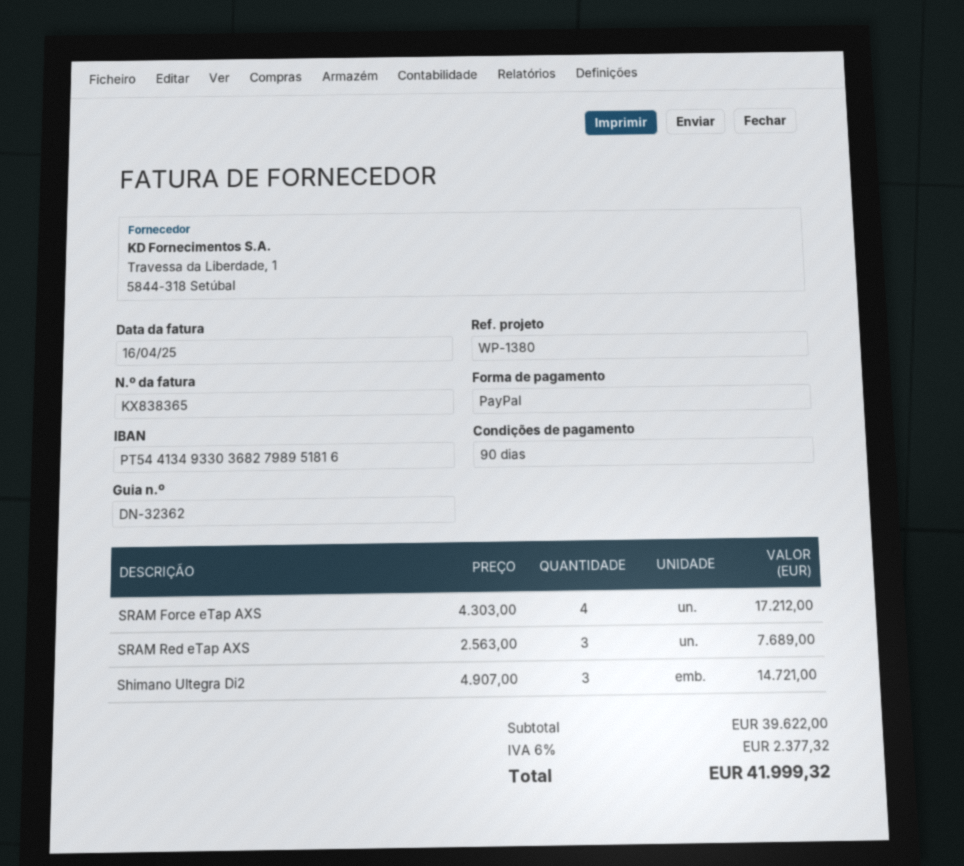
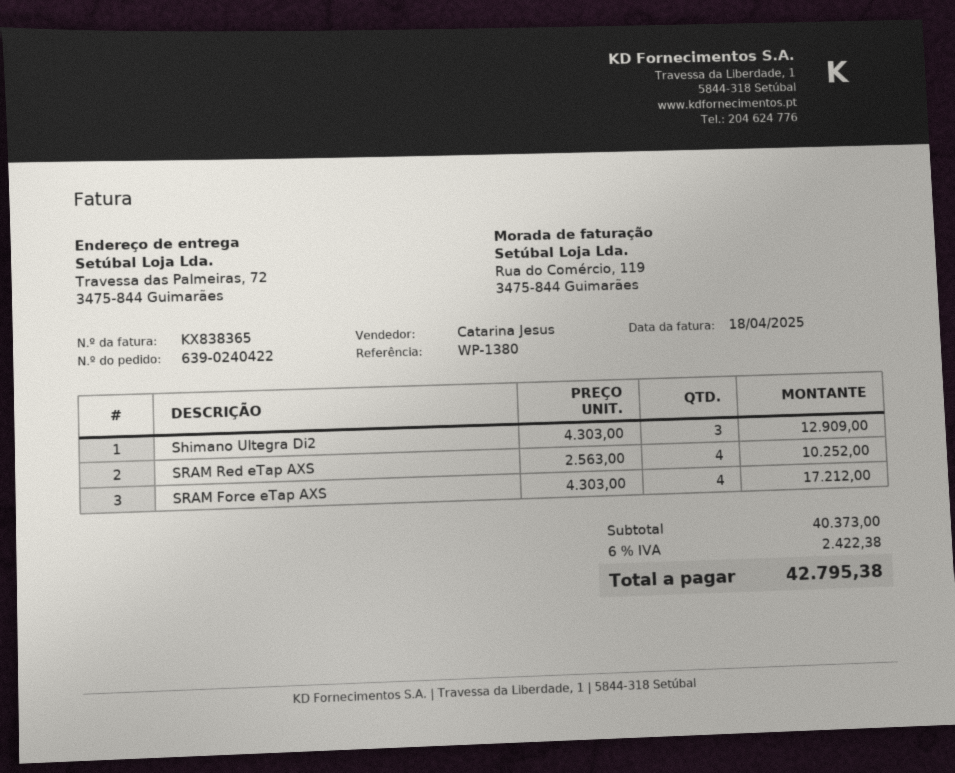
invoice date: 2025-04-16 -> 2025-04-18
SRAM Red eTap AXS: 3 x 2563.00 = 7689.00 -> 4 x 2563.00 = 10252.00
Shimano Ultegra Di2: 3 x 4907.00 = 14721.00 -> 3 x 4303.00 = 12909.00
subtotal: 39622.00 -> 40373.00
tax: 6% = 2377.32 -> 6% = 2422.38
total: 41999.32 -> 42795.38

